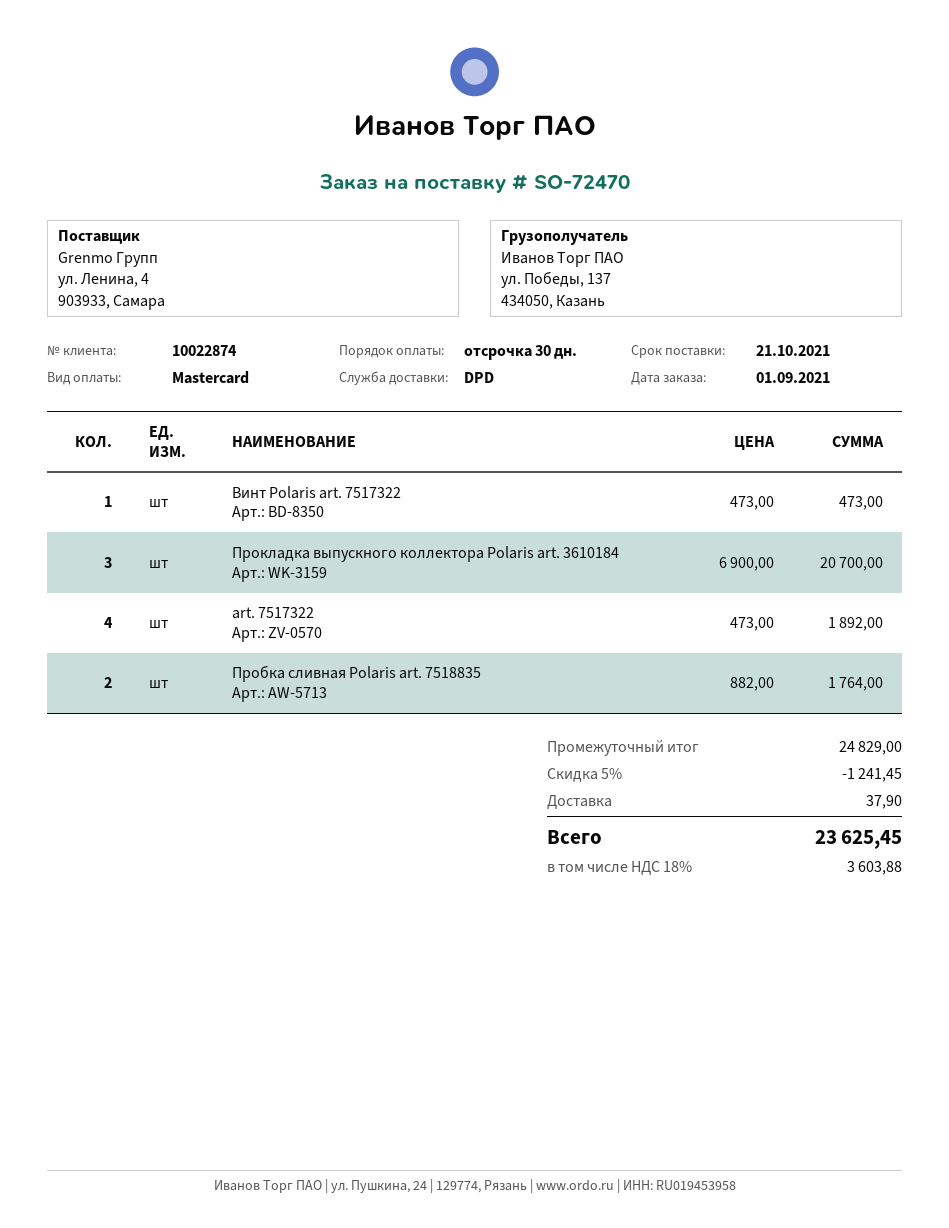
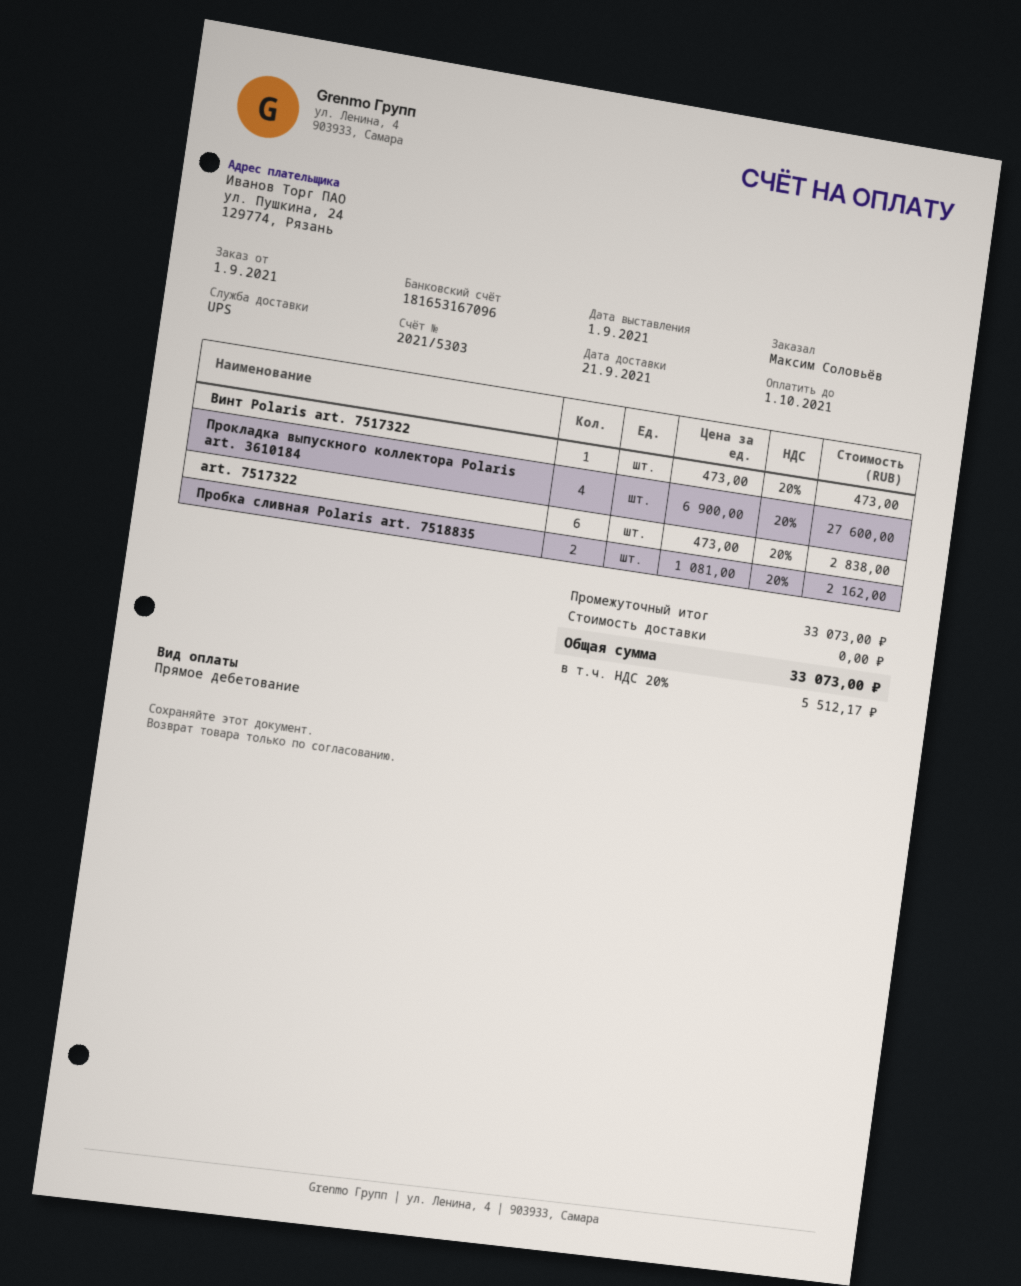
delivery date: 2021-10-21 -> 2021-09-21
payment method: Mastercard -> direct debit
shipping method: DPD -> UPS
Прокладка выпускного коллектора Polaris art. 3610184: 3 x 6900.00 = 20700.00 -> 4 x 6900.00 = 27600.00
art. 7517322: 4 x 473.00 = 1892.00 -> 6 x 473.00 = 2838.00
Пробка сливная Polaris art. 7518835: 2 x 882.00 = 1764.00 -> 2 x 1081.00 = 2162.00
subtotal: 24829.00 -> 33073.00
discount: 5% = 1241.45 -> none
shipping: 37.90 -> 0.00
tax: 18% = 3603.88 -> 20% = 5512.17
total: 23625.45 -> 33073.00

